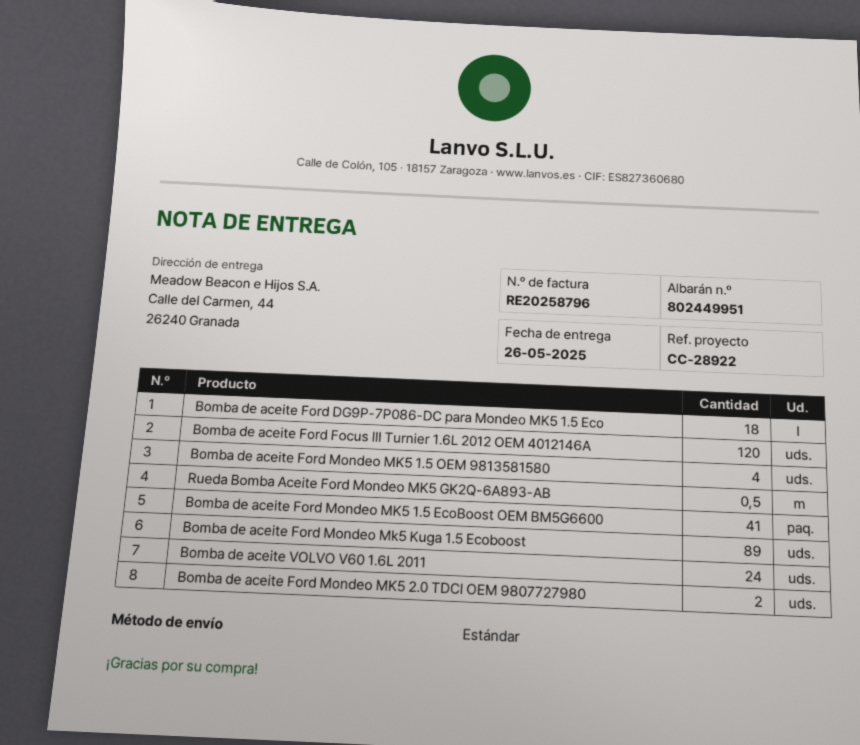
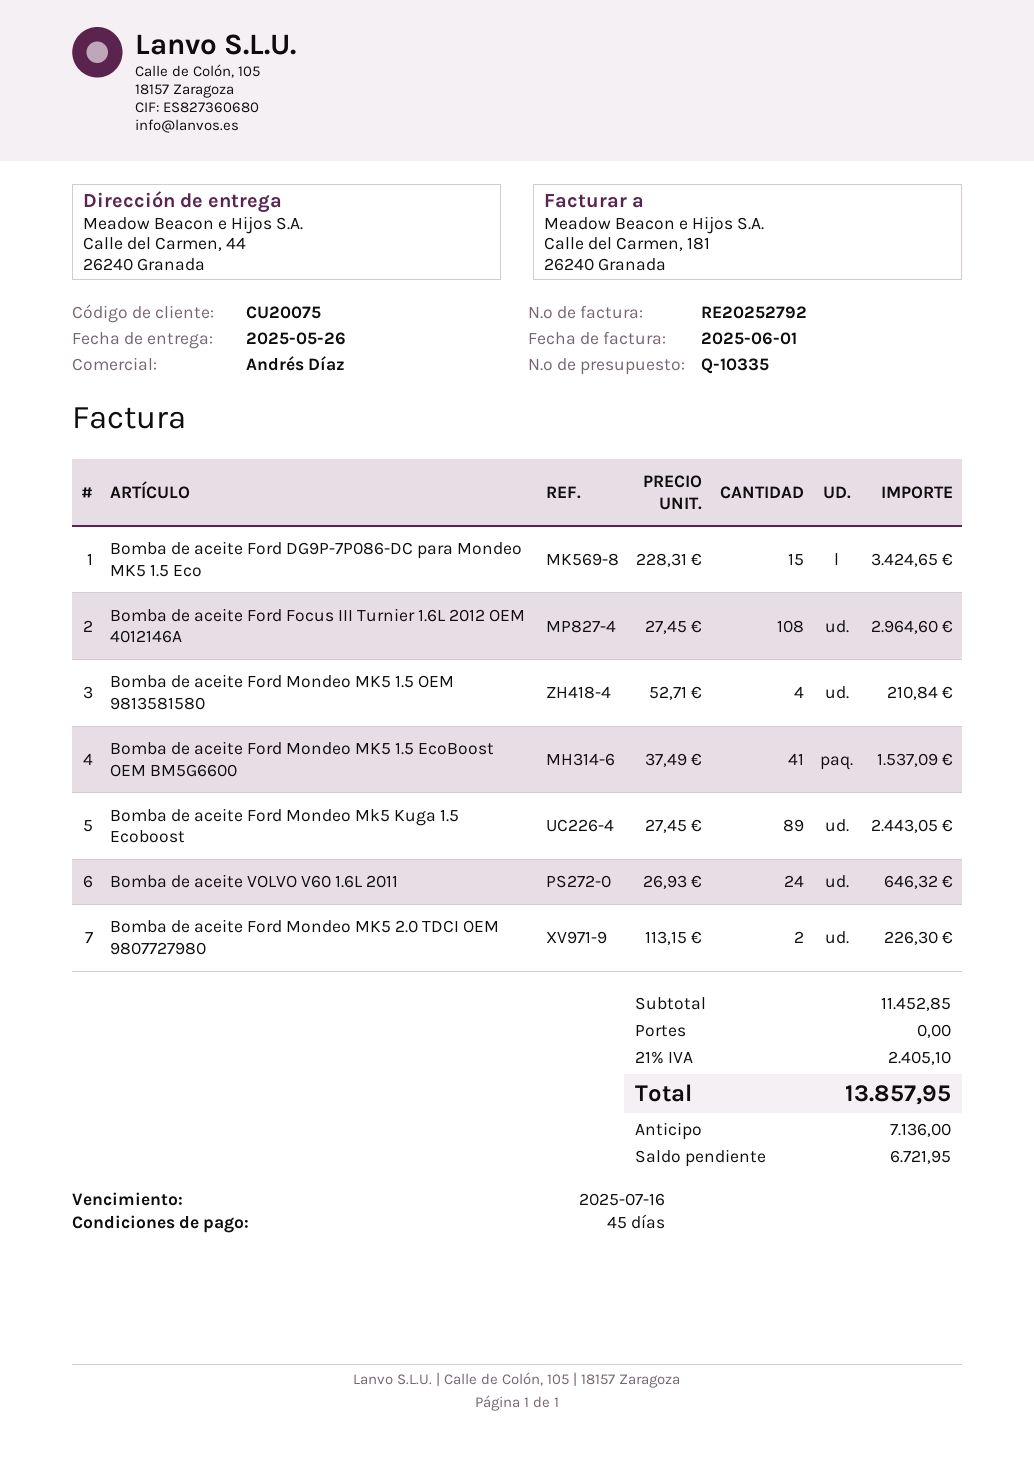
invoice number: RE20258796 -> RE20252792
Bomba de aceite Ford DG9P-7P086-DC para Mondeo MK5 1.5 Eco: 18 -> 15
Bomba de aceite Ford Focus III Turnier 1.6L 2012 OEM 4012146A: 120 -> 108
Rueda Bomba Aceite Ford Mondeo MK5 GK2Q-6A893-AB: 0.5 -> none

